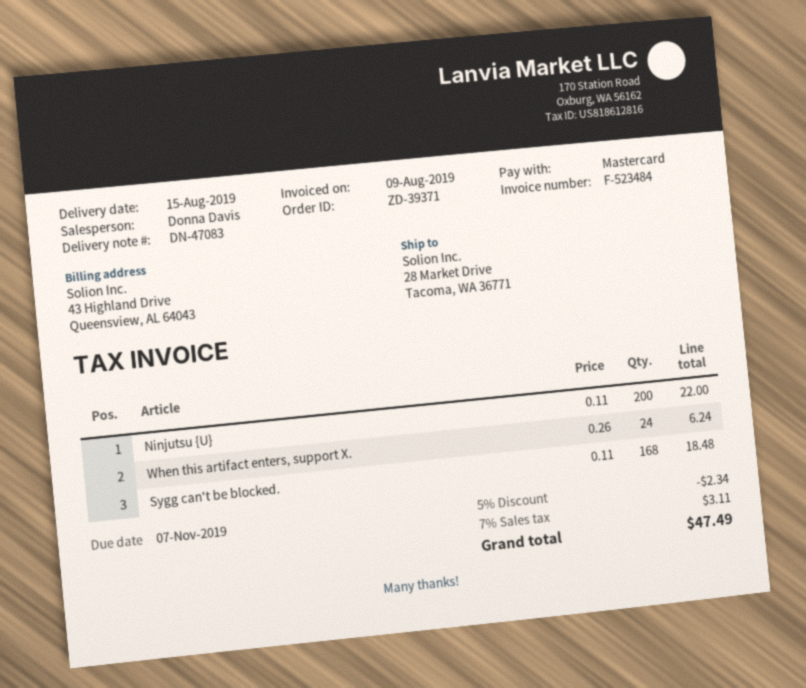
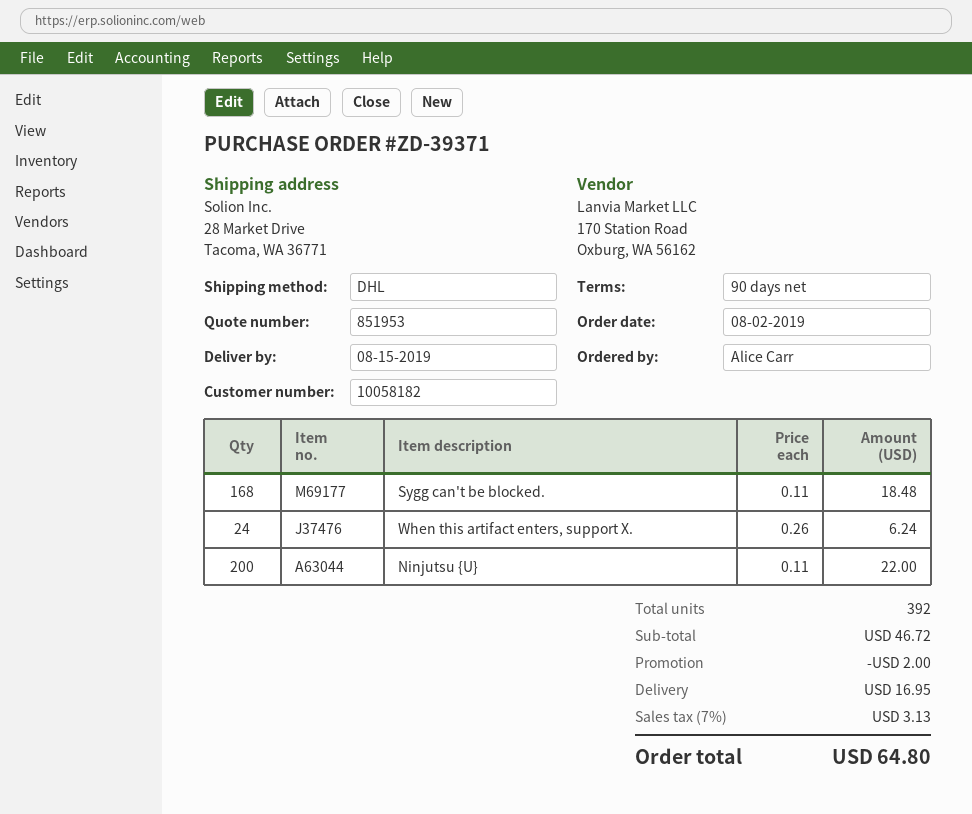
discount: 2.34 -> 2.00
shipping: none -> 16.95
tax: 7% = 3.11 -> 7% = 3.13
total: 47.49 -> 64.80

